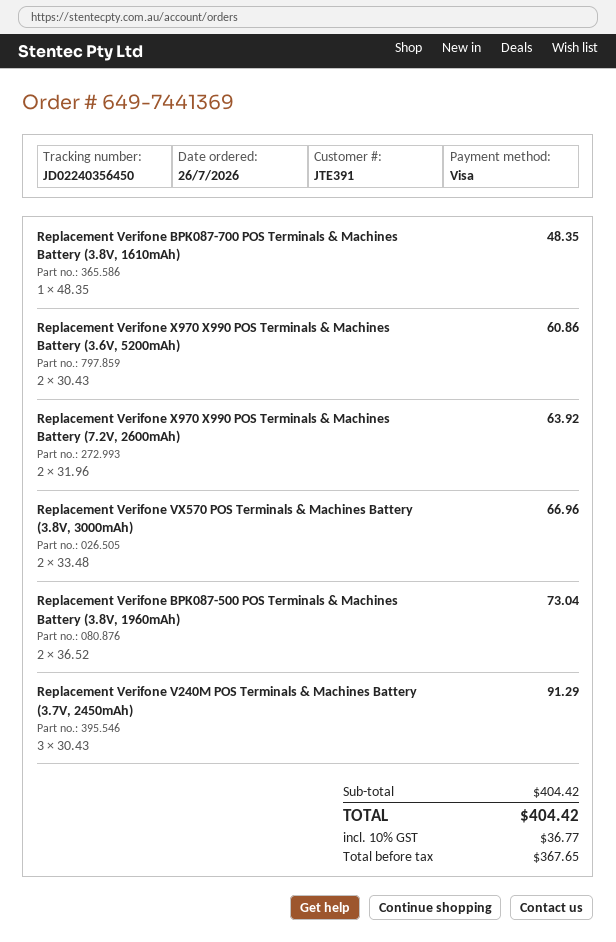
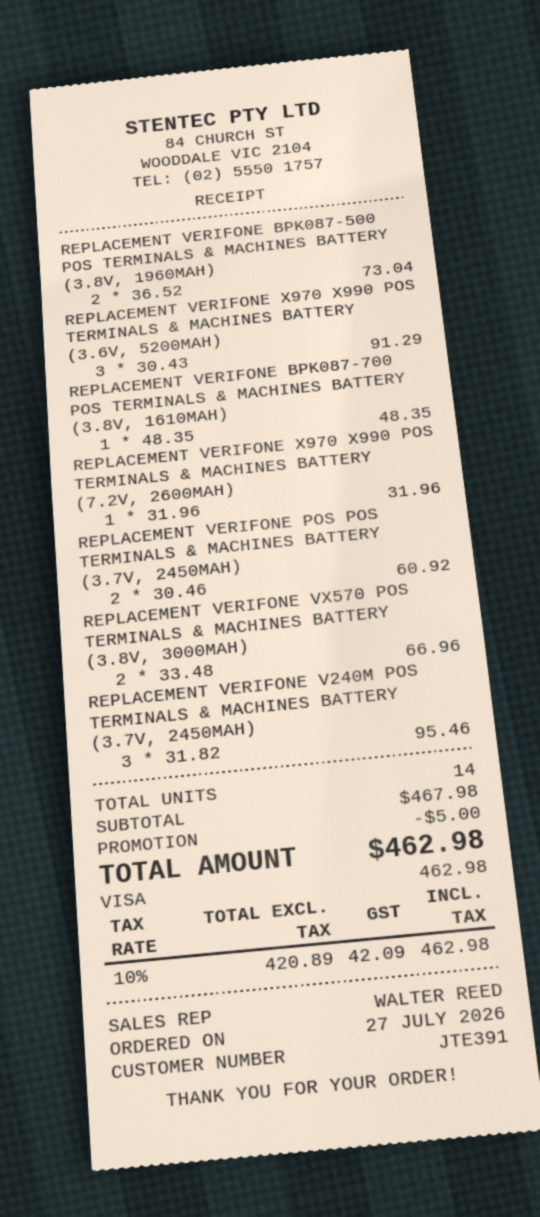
order date: 2026-07-26 -> 2026-07-27
Replacement Verifone X970 X990 POS Terminals & Machines Battery (3.6V, 5200mAh): 2 x 30.43 = 60.86 -> 3 x 30.43 = 91.29
Replacement Verifone X970 X990 POS Terminals & Machines Battery (7.2V, 2600mAh): 2 x 31.96 = 63.92 -> 1 x 31.96 = 31.96
Replacement Verifone V240M POS Terminals & Machines Battery (3.7V, 2450mAh): 3 x 30.43 = 91.29 -> 3 x 31.82 = 95.46
REPLACEMENT VERIFONE POS POS TERMINALS & MACHINES BATTERY (3.7V, 2450MAH): none -> 2 x 30.46 = 60.92
subtotal: 404.42 -> 467.98
discount: none -> 5.00
net: 367.65 -> 420.89
tax: 10% = 36.77 -> 10% = 42.09
total: 404.42 -> 462.98

